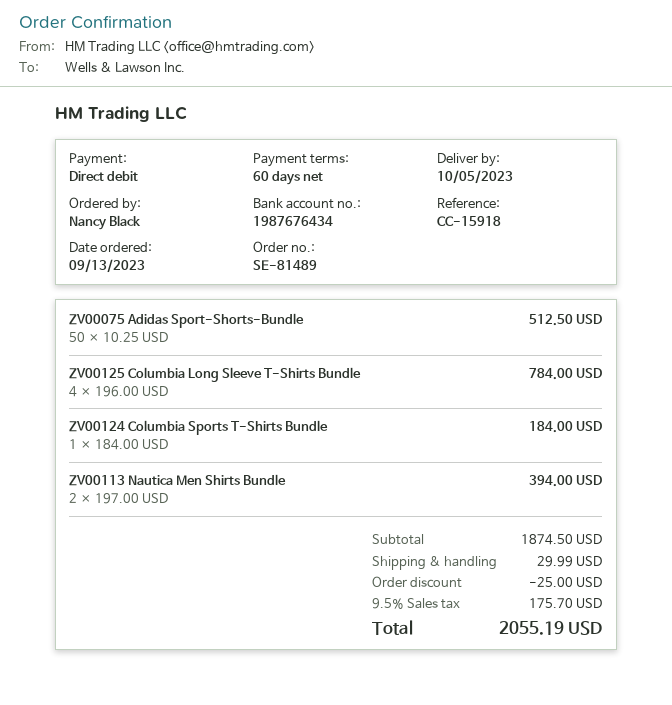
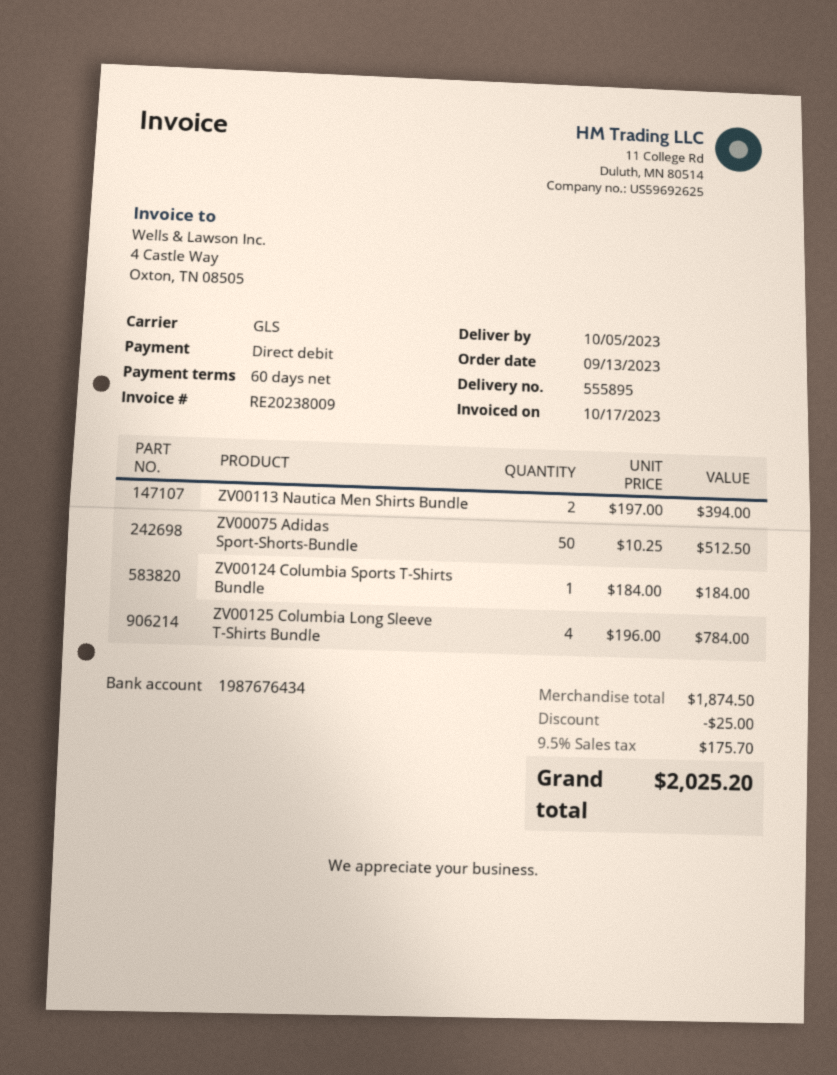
shipping: 29.99 -> none
total: 2055.19 -> 2025.20

